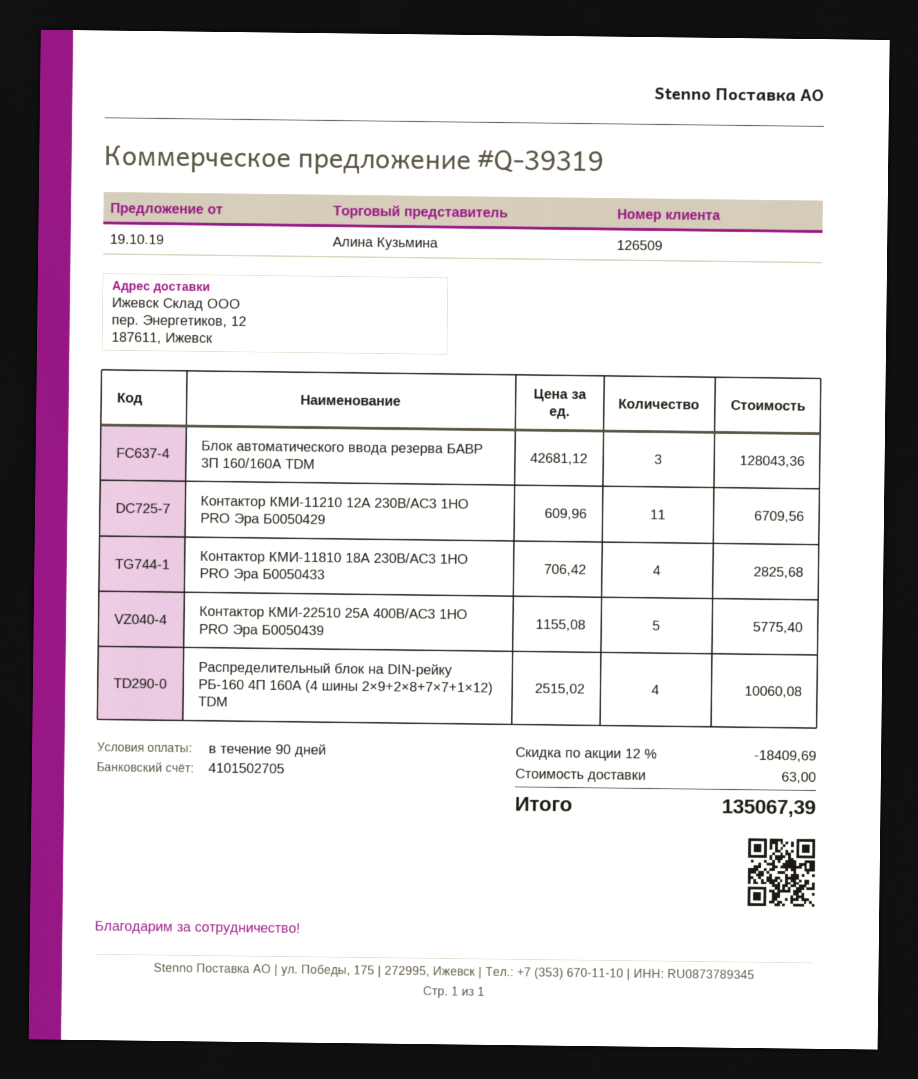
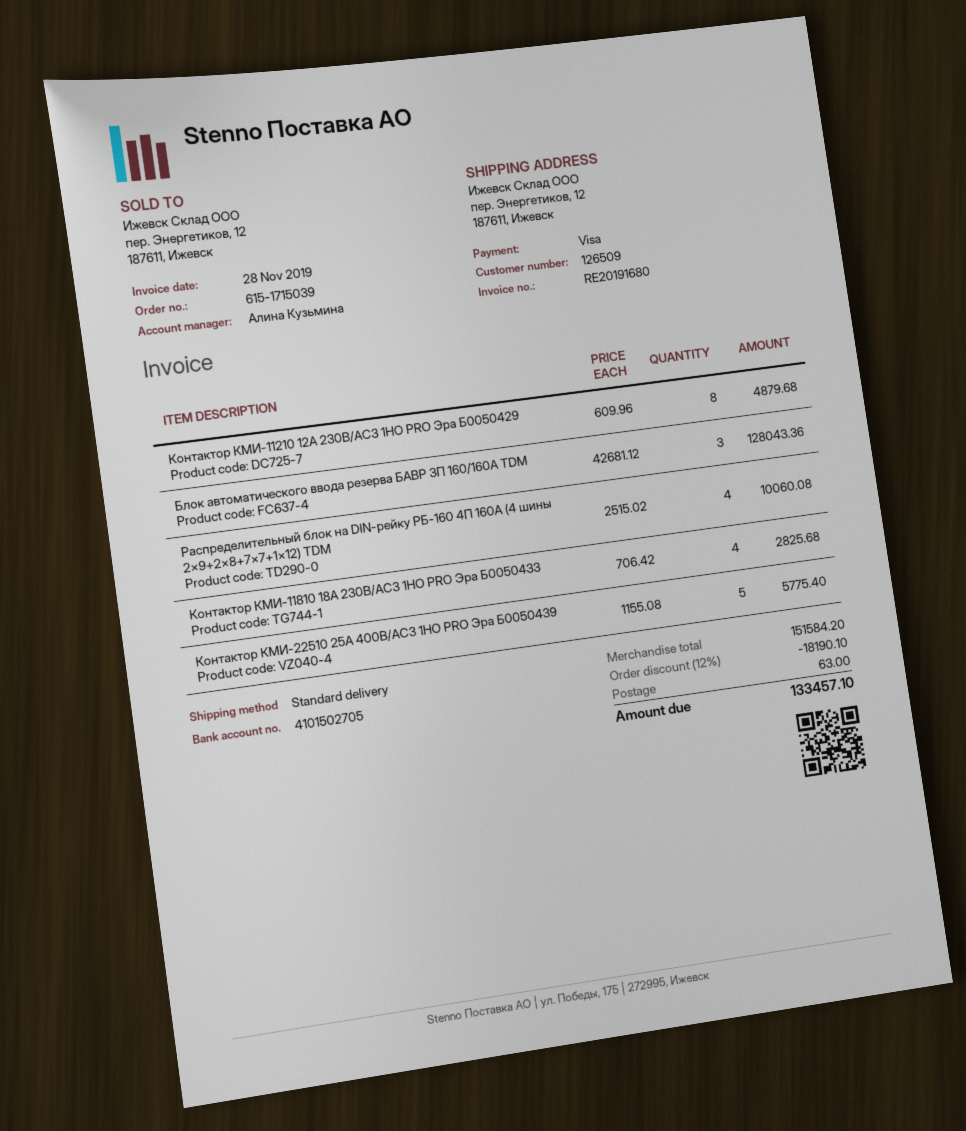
Контактор КМИ-11210 12А 230В/АС3 1НО PRO Эра Б0050429: 11 x 609.96 = 6709.56 -> 8 x 609.96 = 4879.68
discount: 12% = 18409.69 -> 12% = 18190.10
total: 135067.39 -> 133457.10

